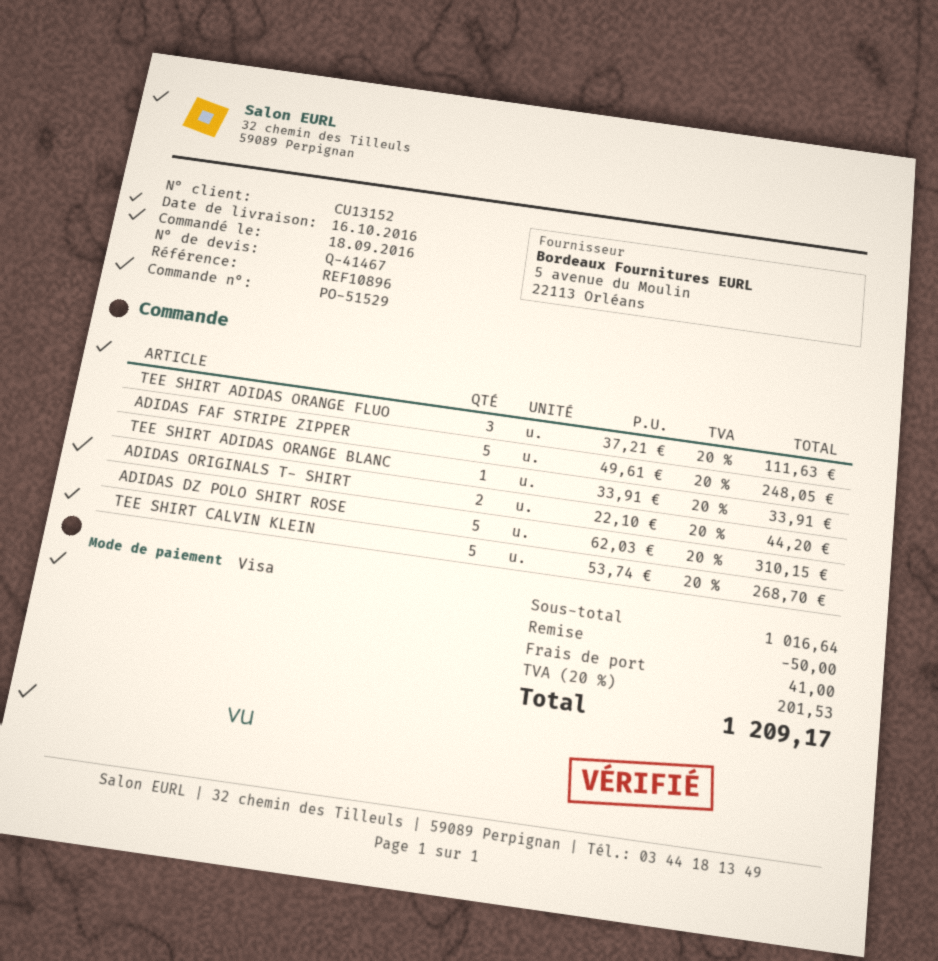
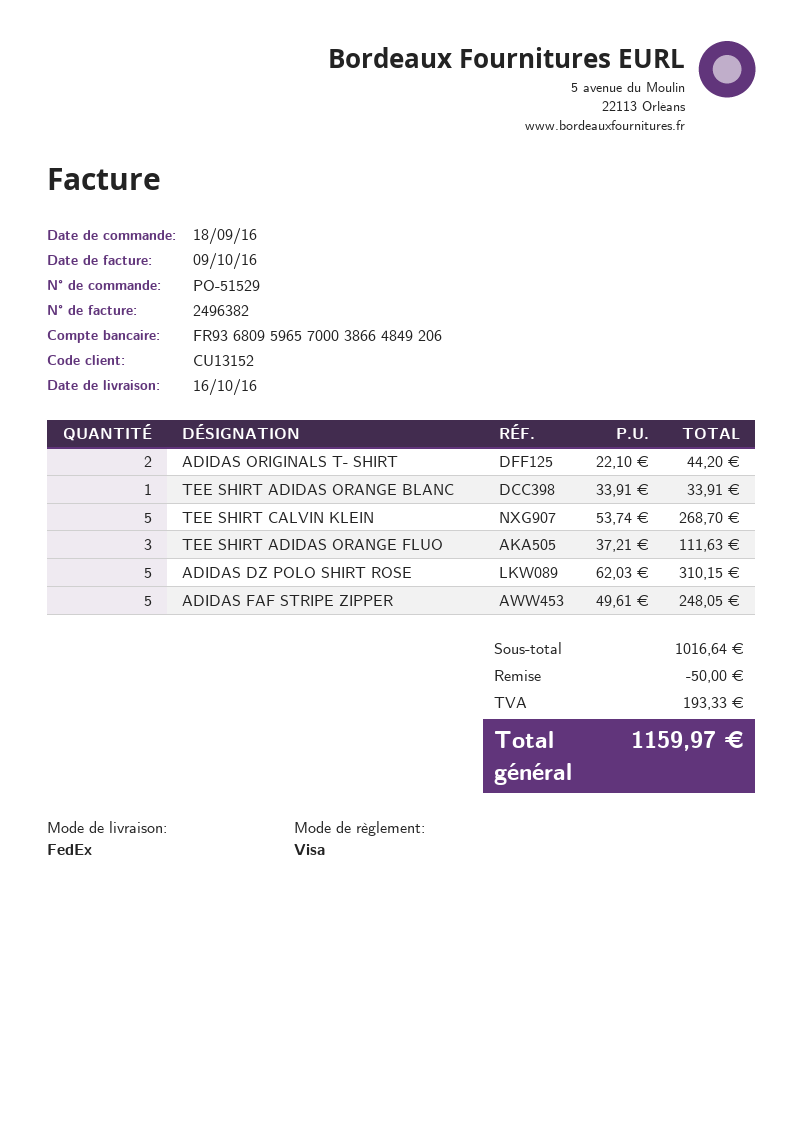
shipping: 41.00 -> none
tax: 201.53 -> 193.33
total: 1209.17 -> 1159.97

